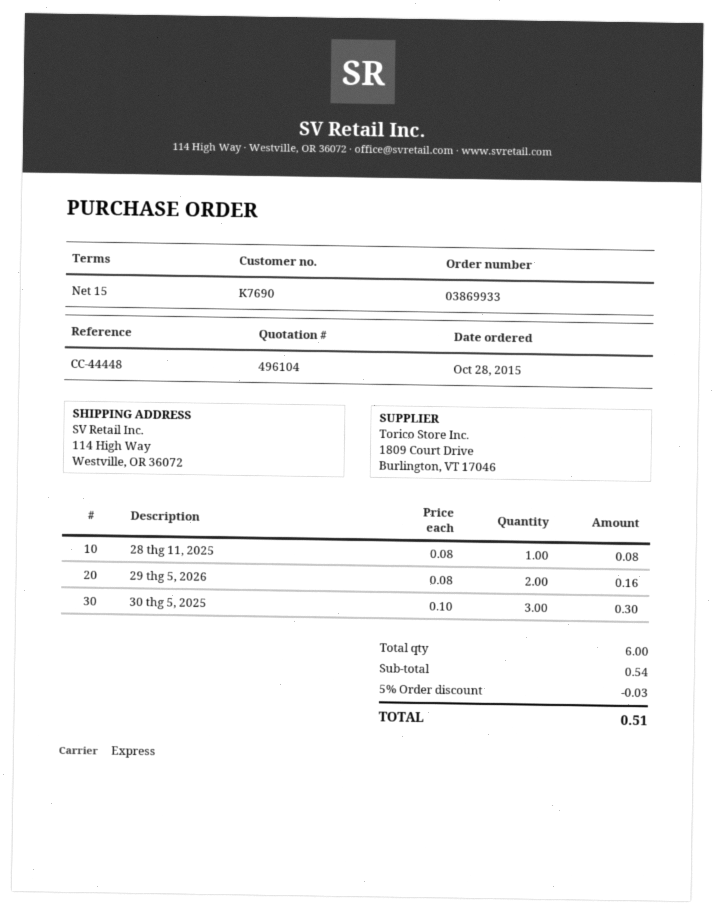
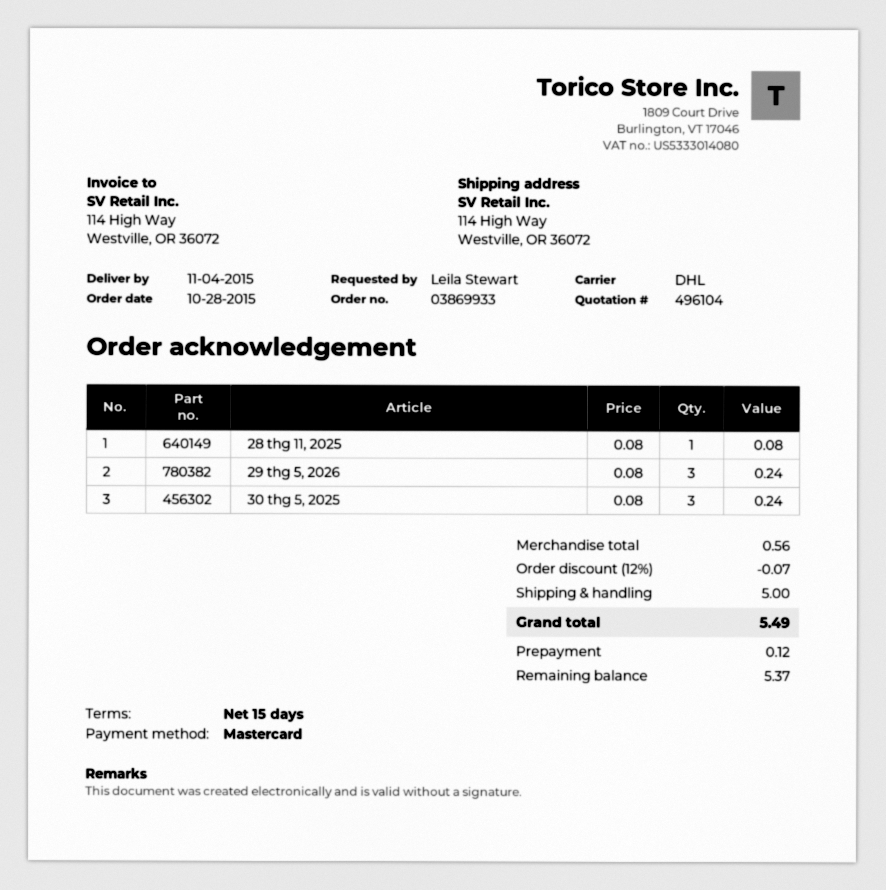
shipping method: express -> DHL
29 thg 5, 2026: 2 x 0.08 = 0.16 -> 3 x 0.08 = 0.24
30 thg 5, 2025: 3 x 0.10 = 0.30 -> 3 x 0.08 = 0.24
subtotal: 0.54 -> 0.56
discount: 5% = 0.03 -> 12% = 0.07
shipping: none -> 5.00
total: 0.51 -> 5.49

